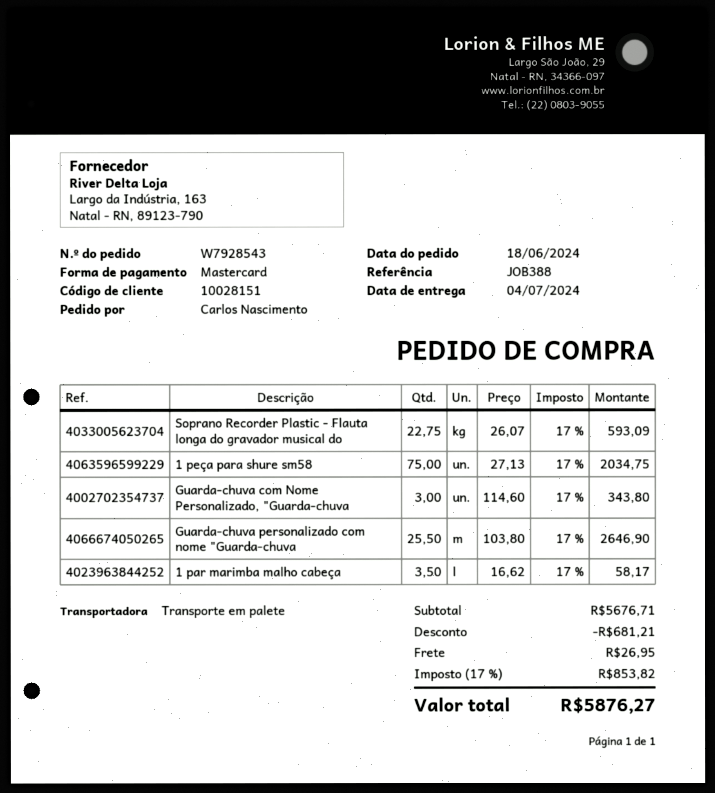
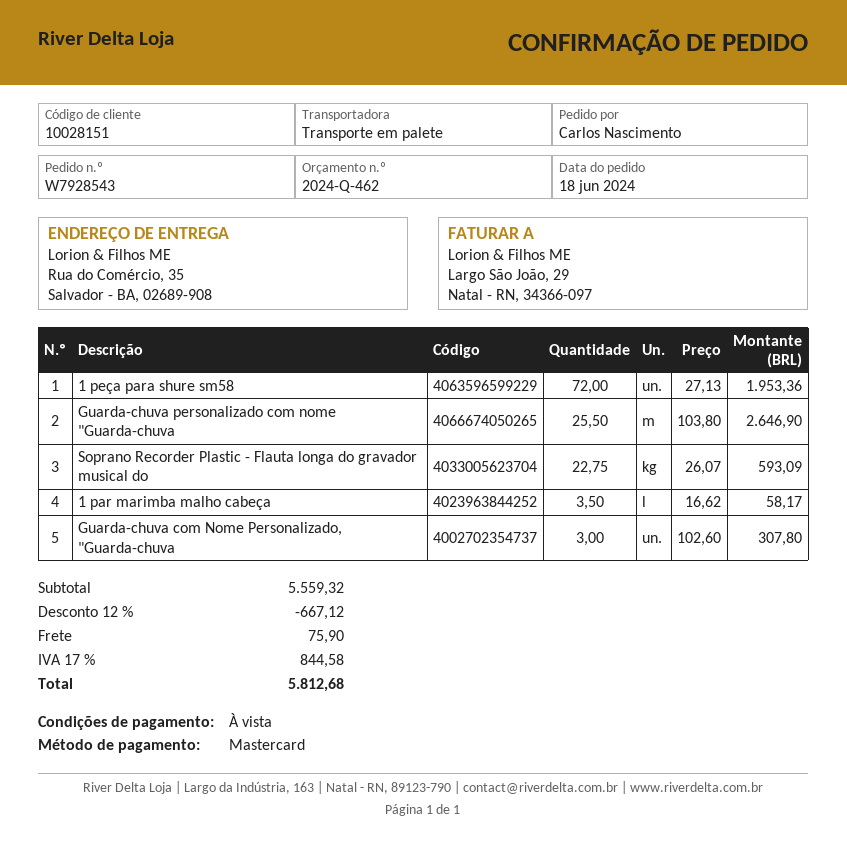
1 peça para shure sm58: 75 x 27.13 = 2034.75 -> 72 x 27.13 = 1953.36
Guarda-chuva com Nome Personalizado, "Guarda-chuva: 3 x 114.60 = 343.80 -> 3 x 102.60 = 307.80
subtotal: 5676.71 -> 5559.32
discount: 681.21 -> 667.12
shipping: 26.95 -> 75.90
tax: 17% = 853.82 -> 17% = 844.58
total: 5876.27 -> 5812.68

